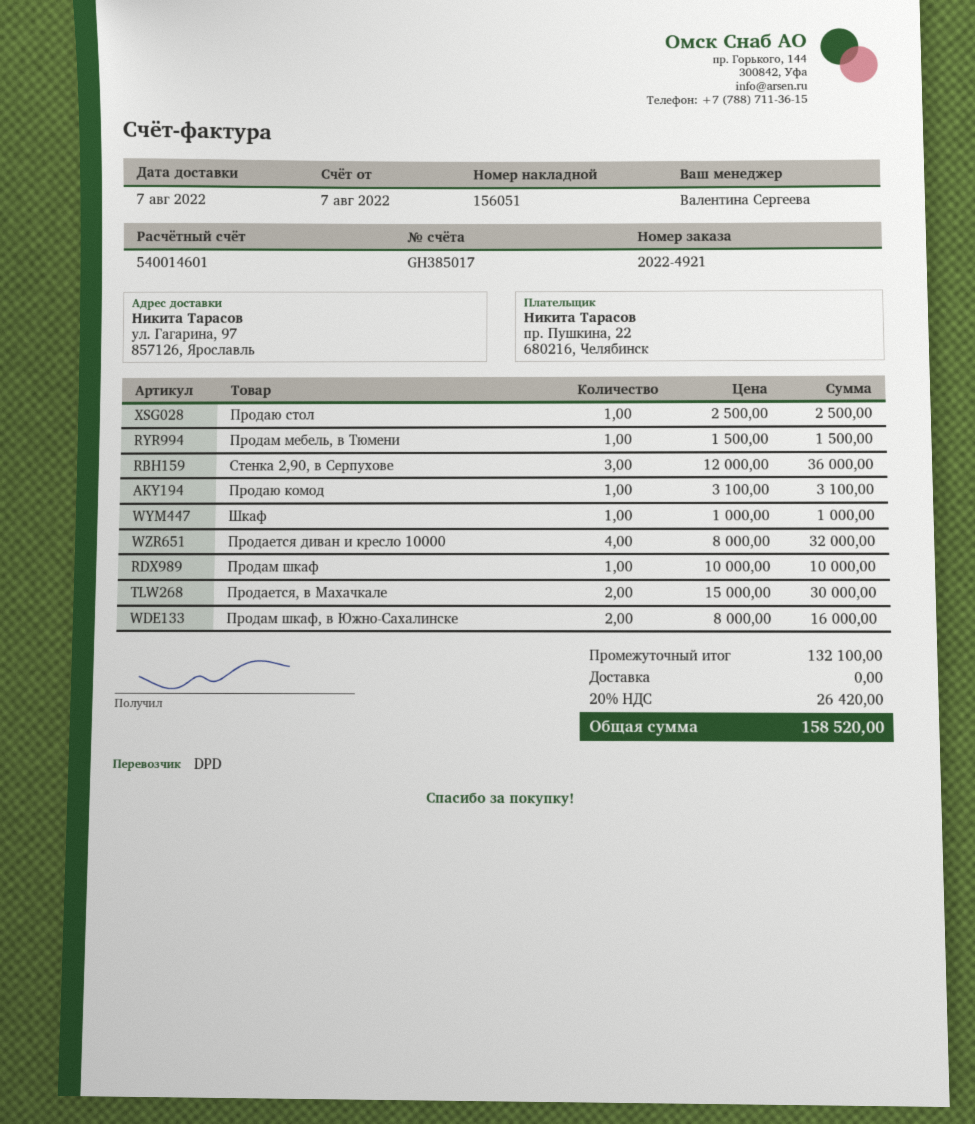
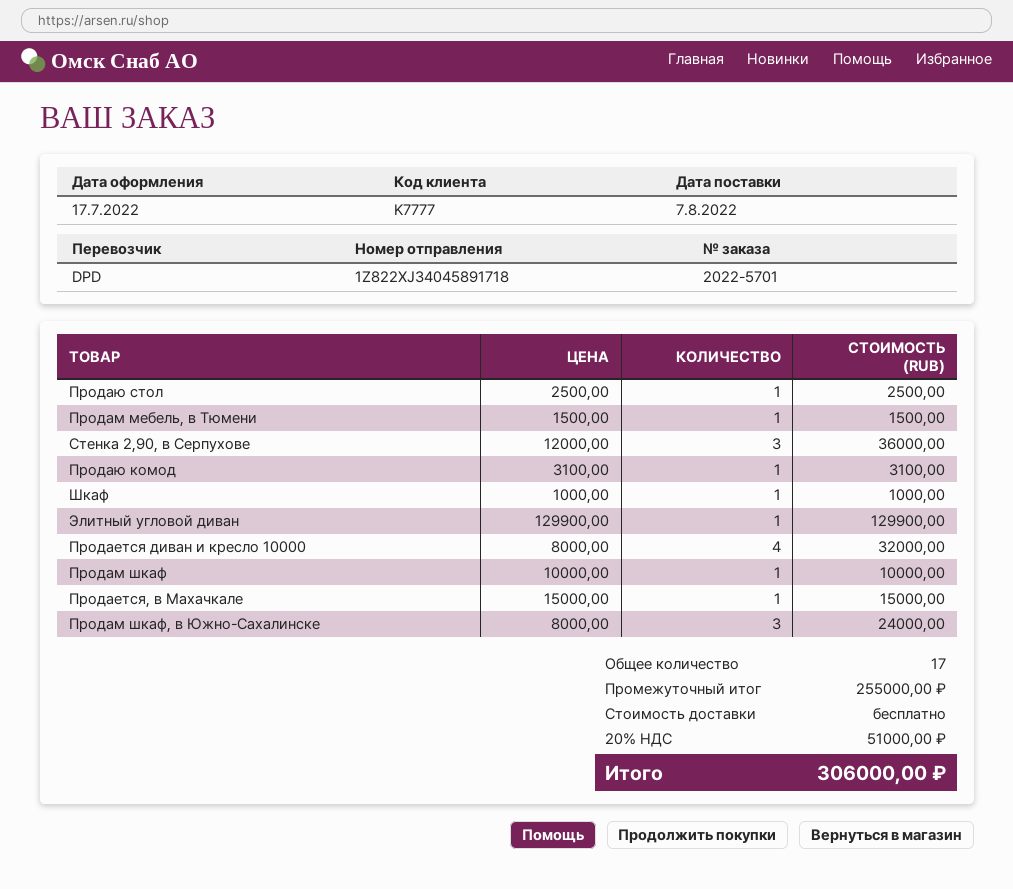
order number: 2022-4921 -> 2022-5701
Продается, в Махачкале: 2 x 15000.00 = 30000.00 -> 1 x 15000.00 = 15000.00
Продам шкаф, в Южно-Сахалинске: 2 x 8000.00 = 16000.00 -> 3 x 8000.00 = 24000.00
Элитный угловой диван: none -> 1 x 129900.00 = 129900.00
subtotal: 132100.00 -> 255000.00
tax: 20% = 26420.00 -> 20% = 51000.00
total: 158520.00 -> 306000.00

